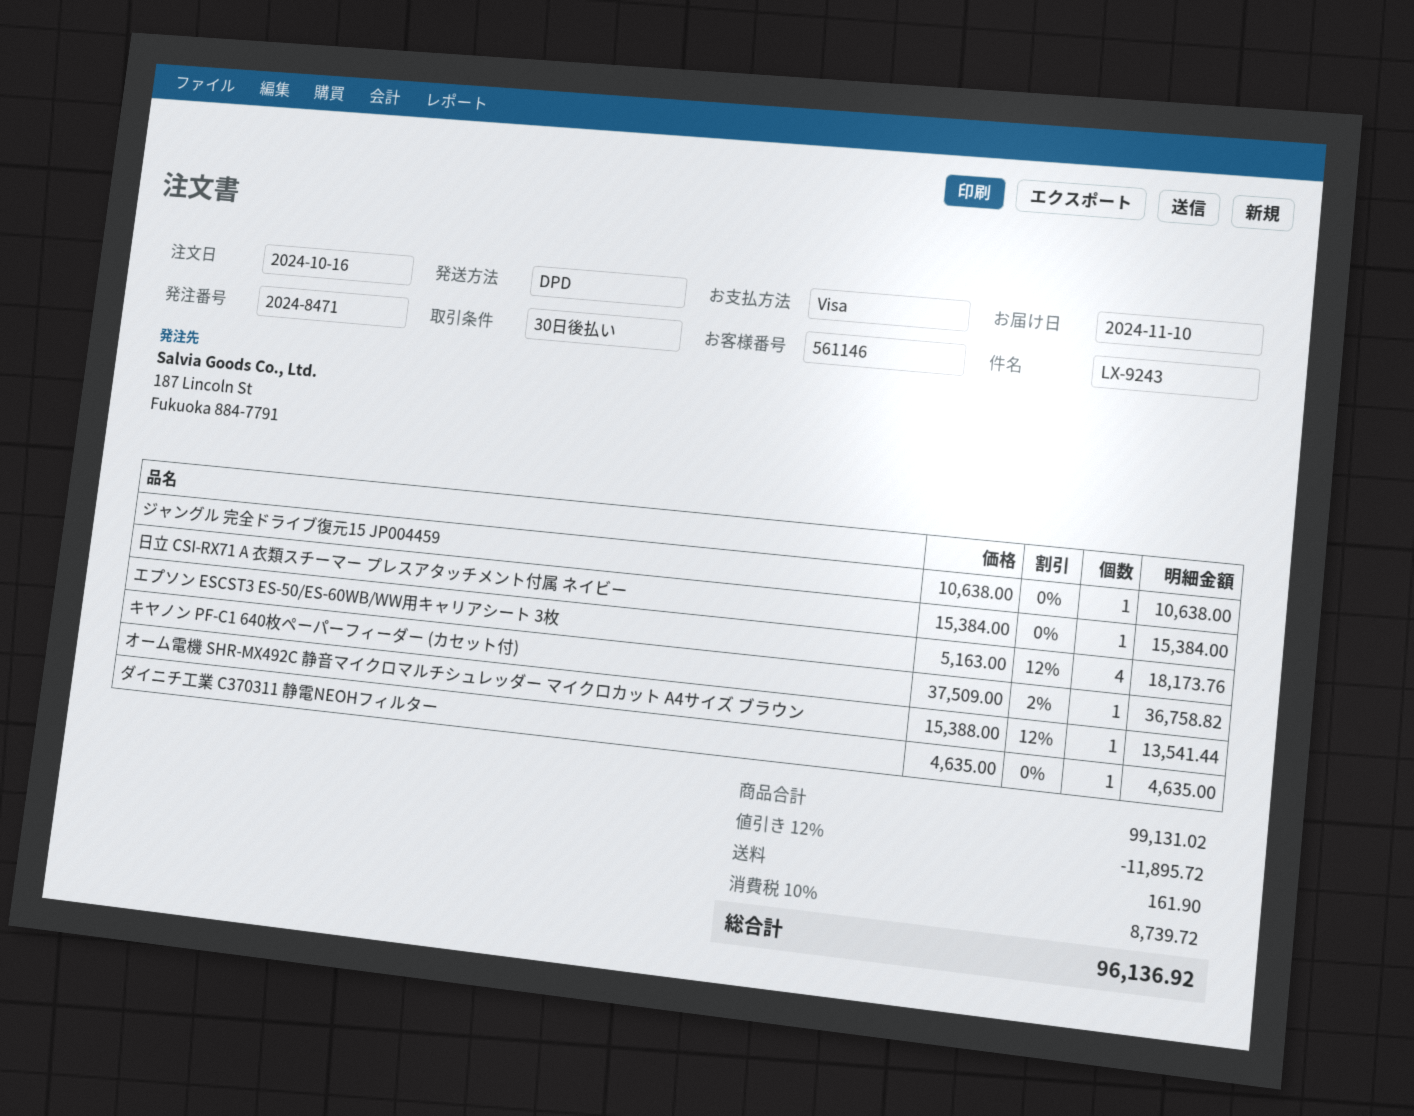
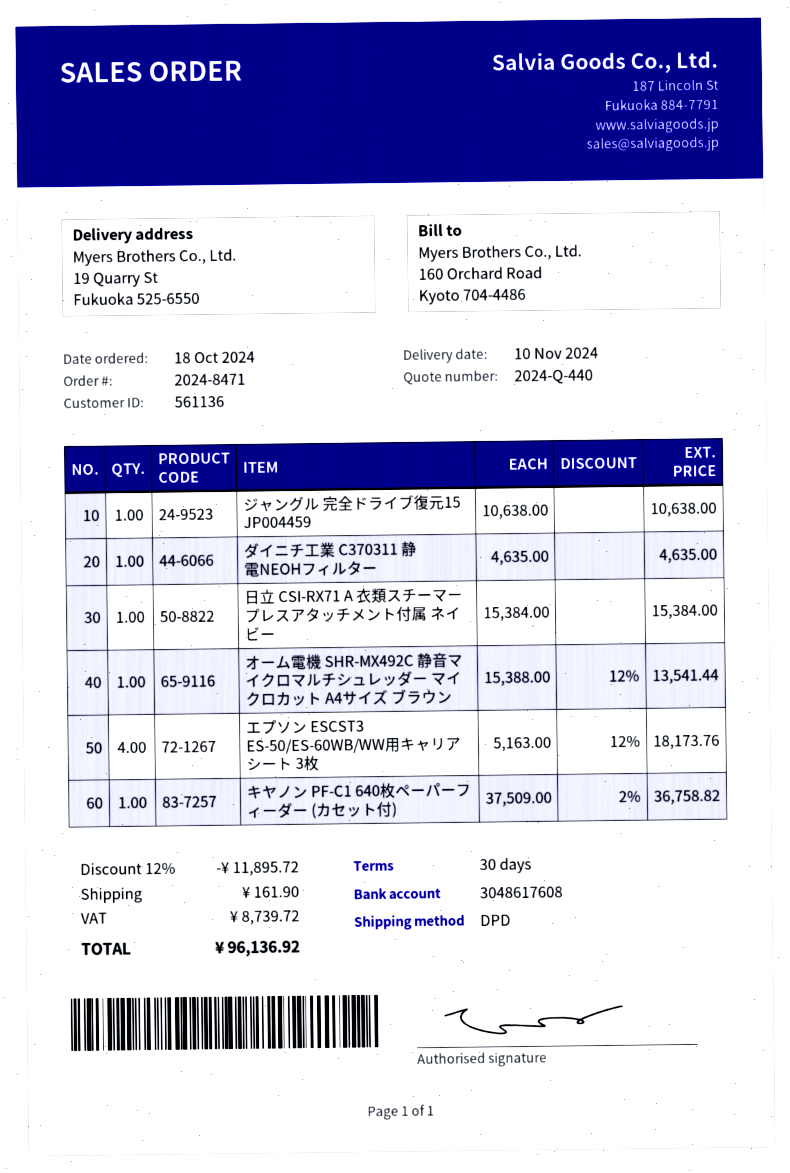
order date: 2024-10-16 -> 2024-10-18
customer number: 561146 -> 561136

